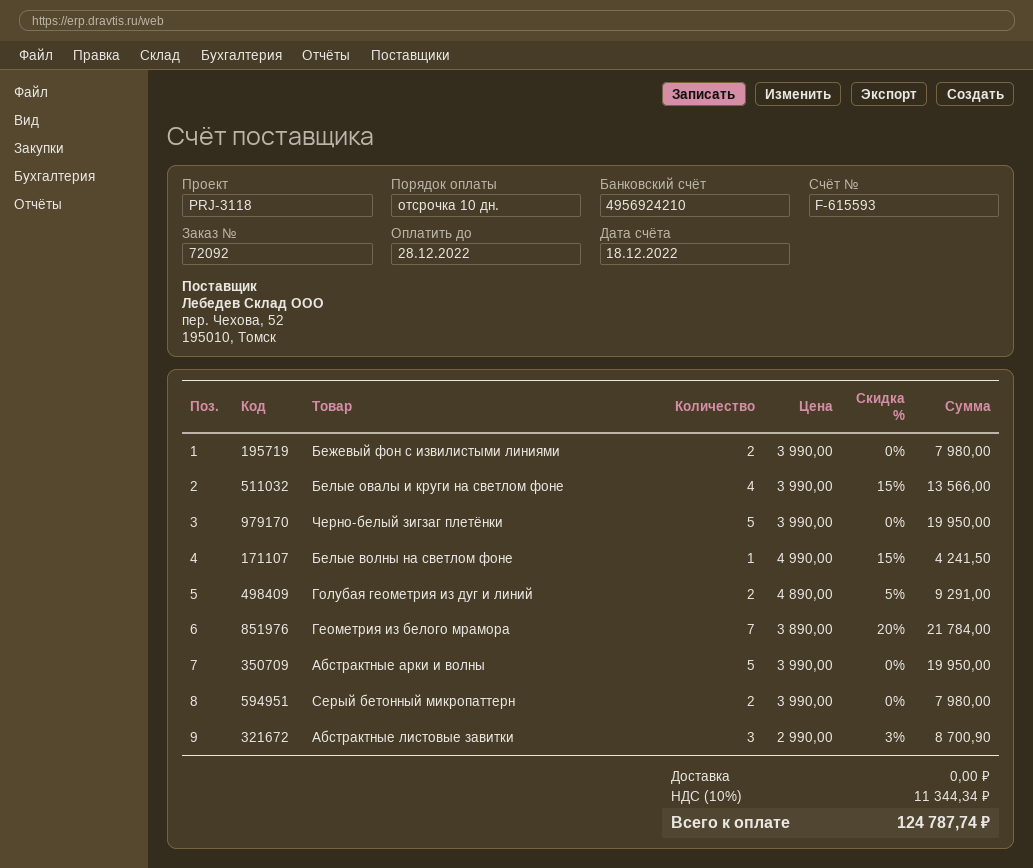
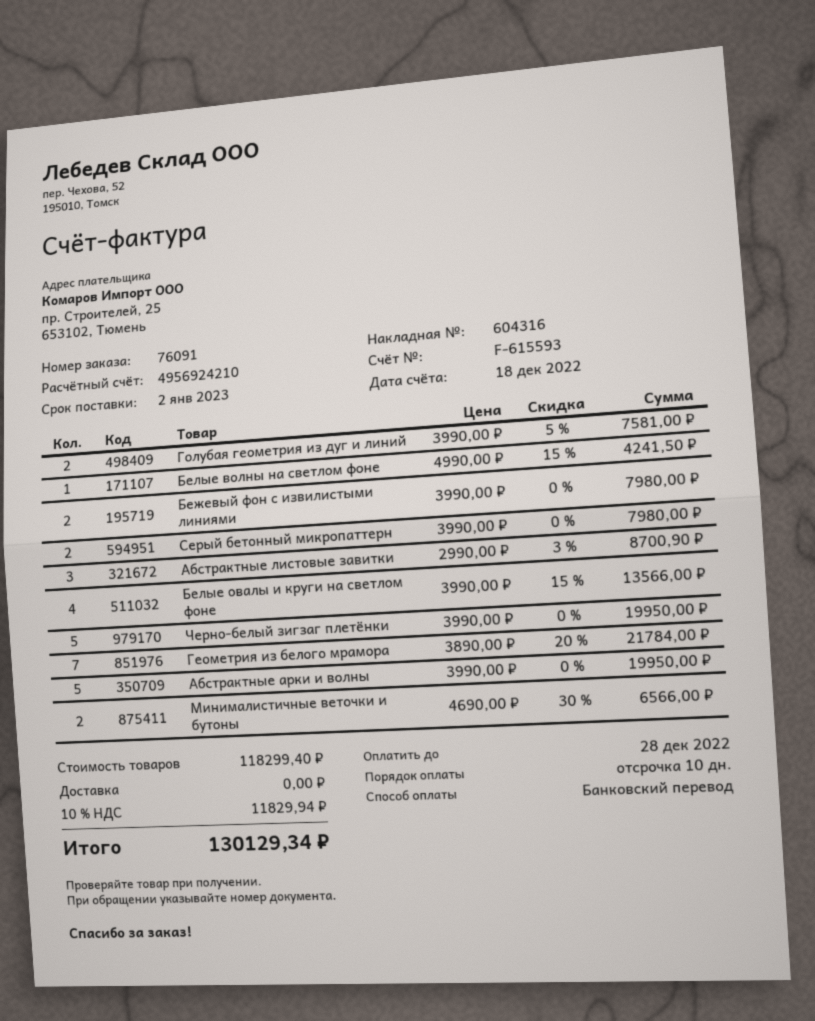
order number: 72092 -> 76091
Голубая геометрия из дуг и линий: 2 x 4890.00 - 5% = 9291.00 -> 2 x 3990.00 - 5% = 7581.00
Минималистичные веточки и бутоны: none -> 2 x 4690.00 - 30% = 6566.00
tax: 10% = 11344.34 -> 10% = 11829.94
total: 124787.74 -> 130129.34

